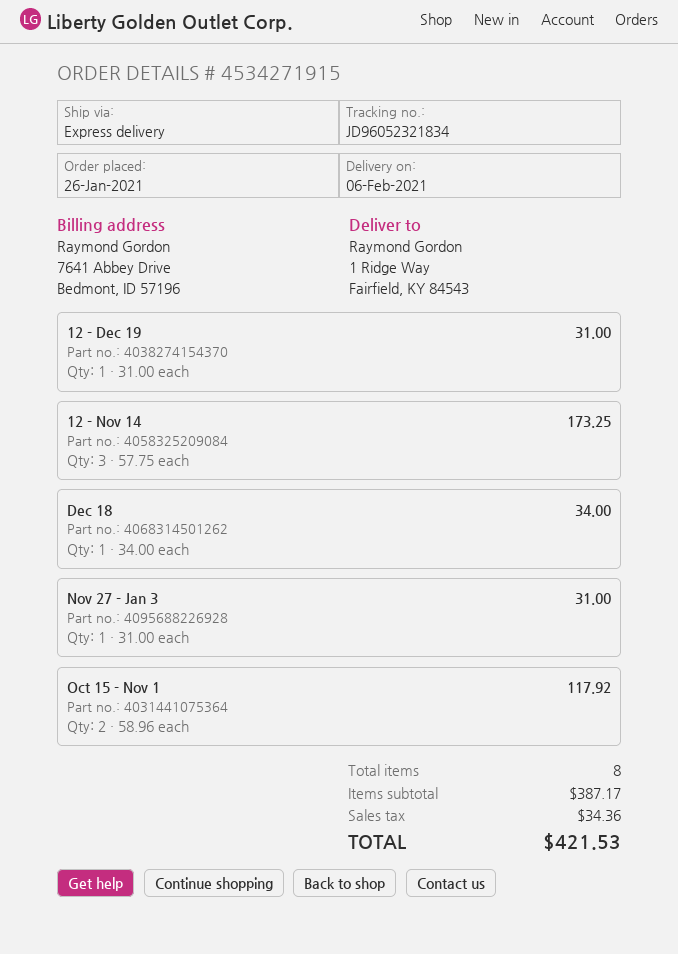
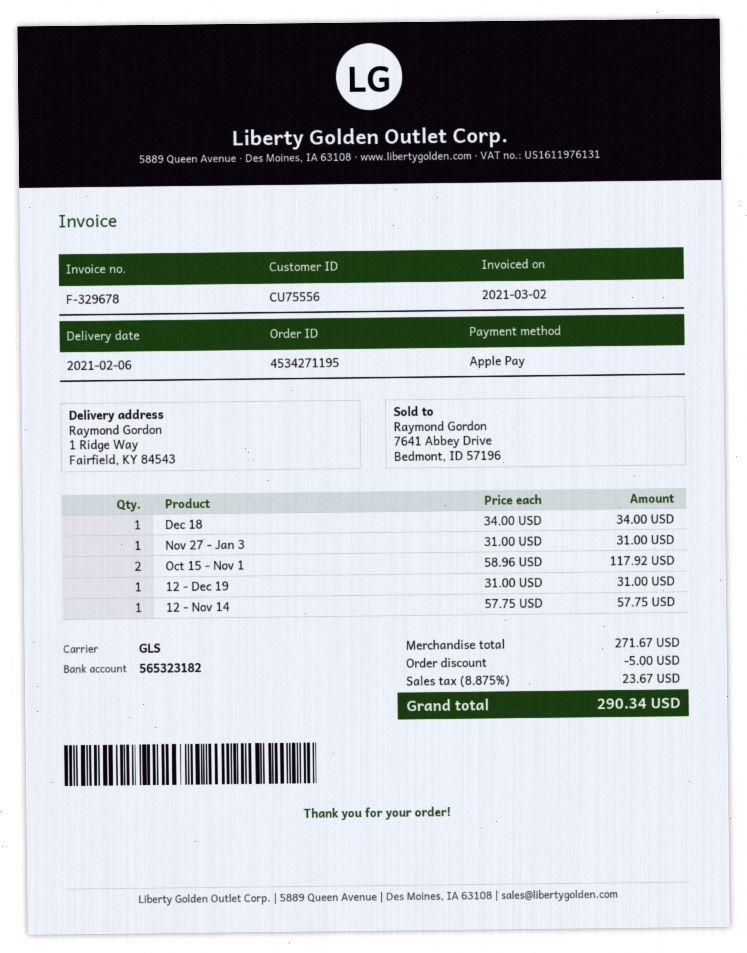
order number: 4534271915 -> 4534271195
shipping method: express -> GLS
12 - Nov 14: 3 x 57.75 = 173.25 -> 1 x 57.75 = 57.75
subtotal: 387.17 -> 271.67
discount: none -> 5.00
tax: 34.36 -> 23.67
total: 421.53 -> 290.34

